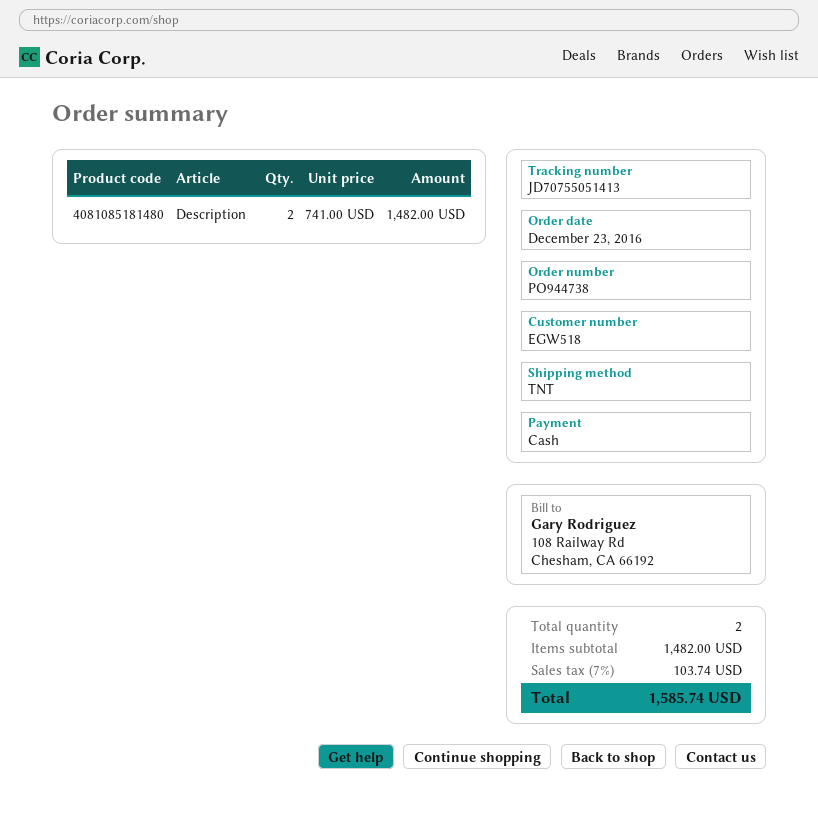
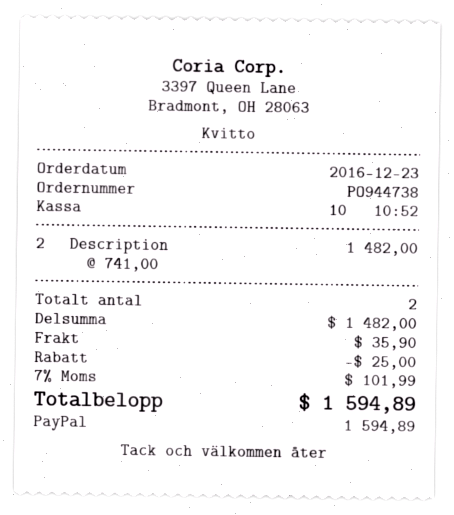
payment method: cash -> PayPal
discount: none -> 25.00
shipping: none -> 35.90
tax: 7% = 103.74 -> 7% = 101.99
total: 1585.74 -> 1594.89

